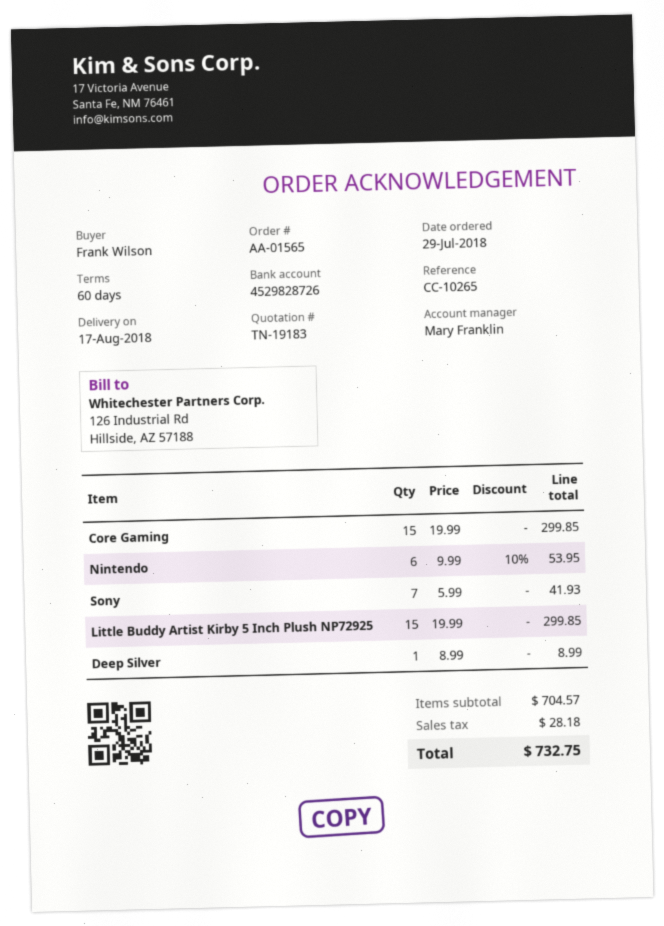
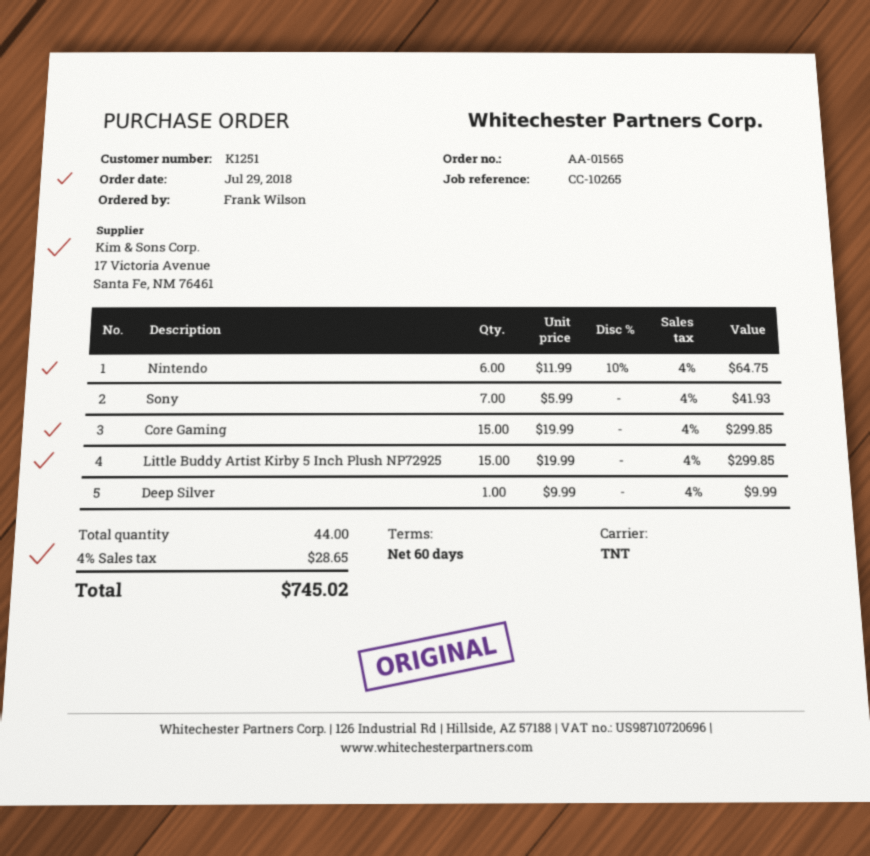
Nintendo: 6 x 9.99 - 10% = 53.95 -> 6 x 11.99 - 10% = 64.75
Deep Silver: 1 x 8.99 = 8.99 -> 1 x 9.99 = 9.99
tax: 28.18 -> 28.65
total: 732.75 -> 745.02

